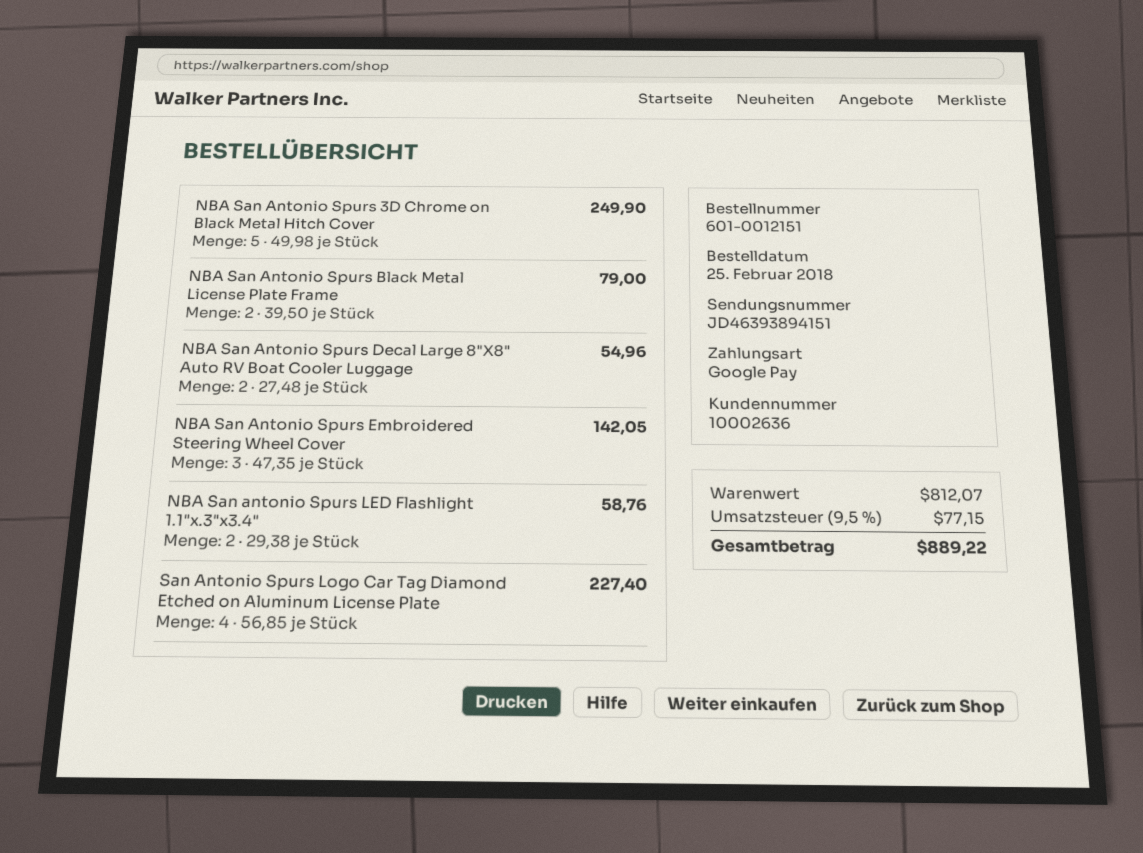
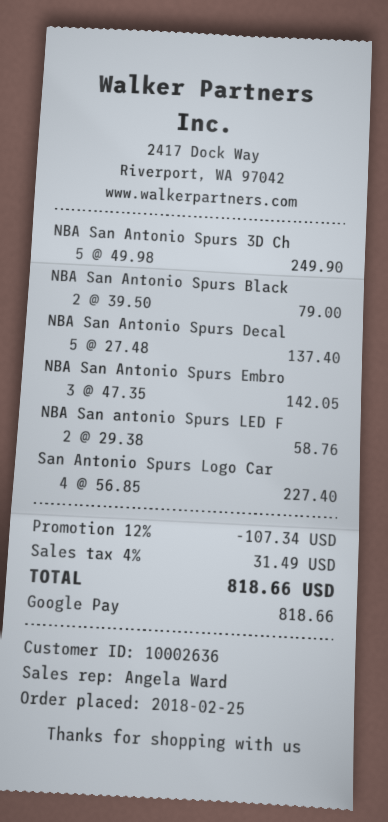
NBA San Antonio Spurs Decal Large 8"X8" Auto RV Boat Cooler Luggage: 2 x 27.48 = 54.96 -> 5 x 27.48 = 137.40
discount: none -> 12% = 107.34
tax: 9.5% = 77.15 -> 4% = 31.49
total: 889.22 -> 818.66

